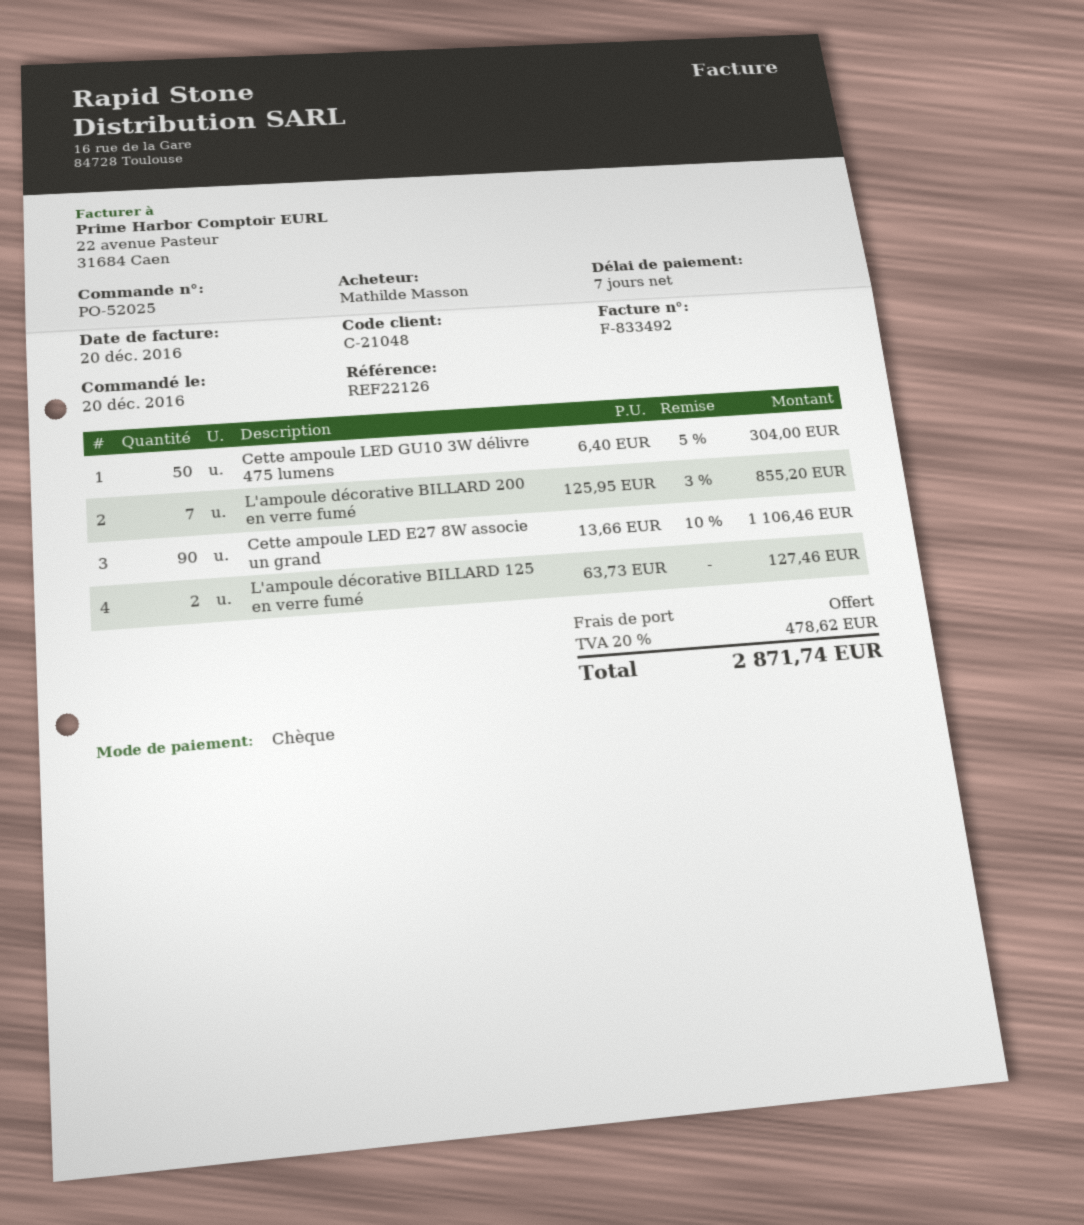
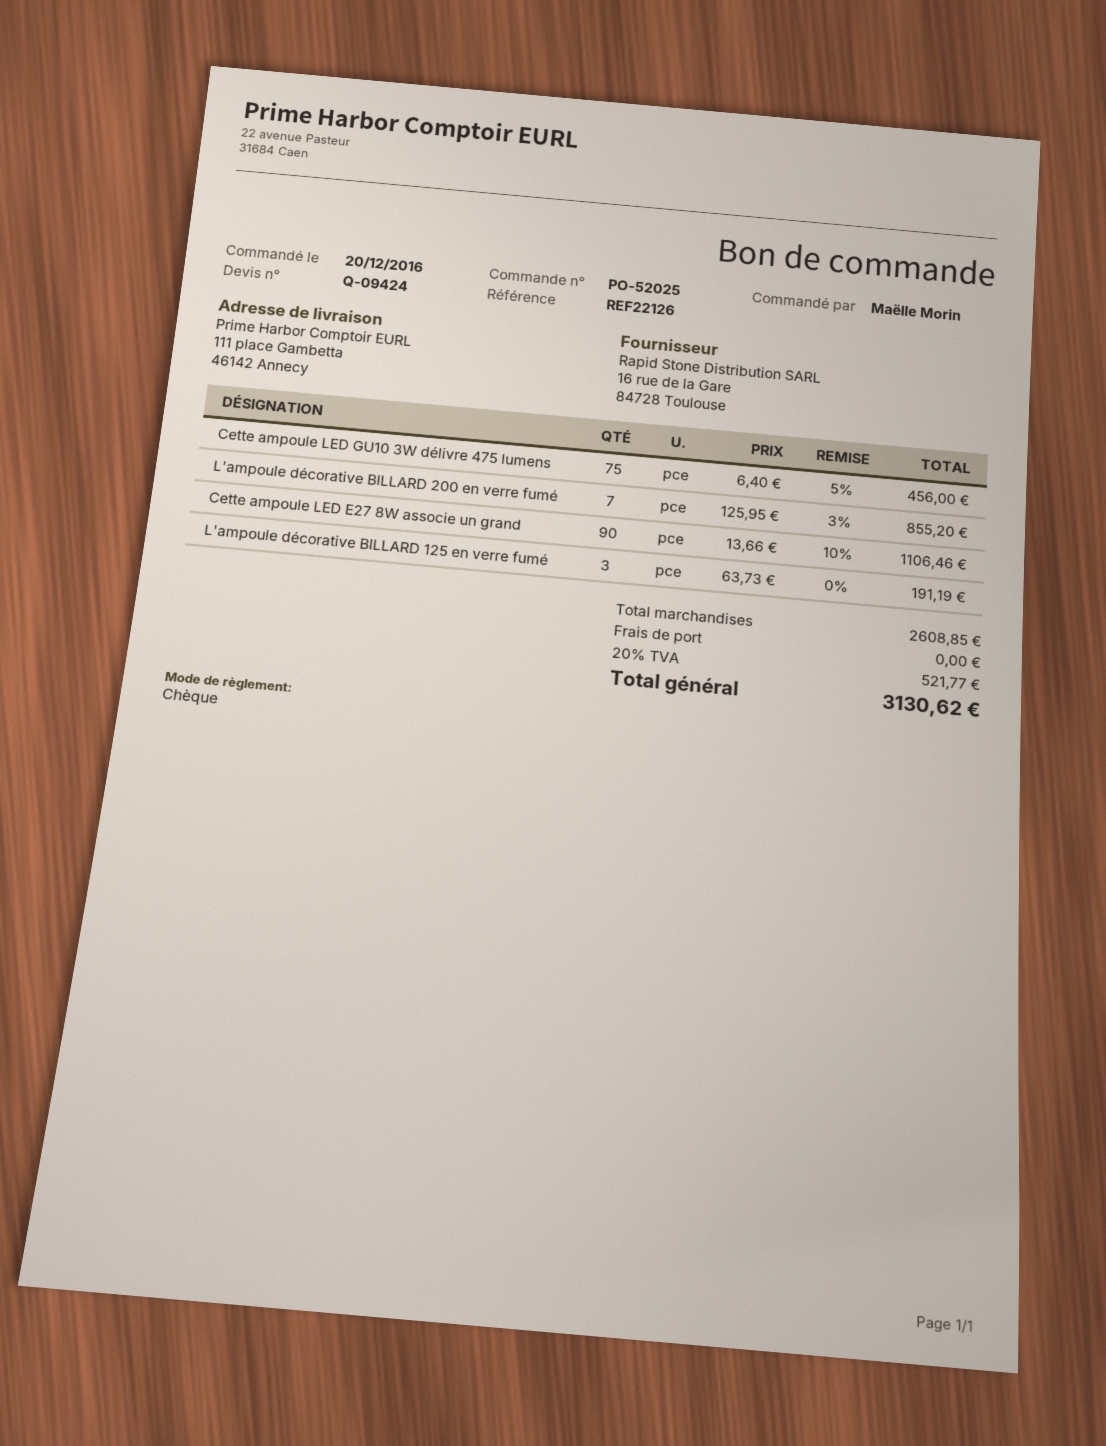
ordered by: Mathilde Masson -> Maëlle Morin
Cette ampoule LED GU10 3W délivre 475 lumens: 50 x 6.40 - 5% = 304.00 -> 75 x 6.40 - 5% = 456.00
L'ampoule décorative BILLARD 125 en verre fumé: 2 x 63.73 = 127.46 -> 3 x 63.73 = 191.19
tax: 20% = 478.62 -> 20% = 521.77
total: 2871.74 -> 3130.62

